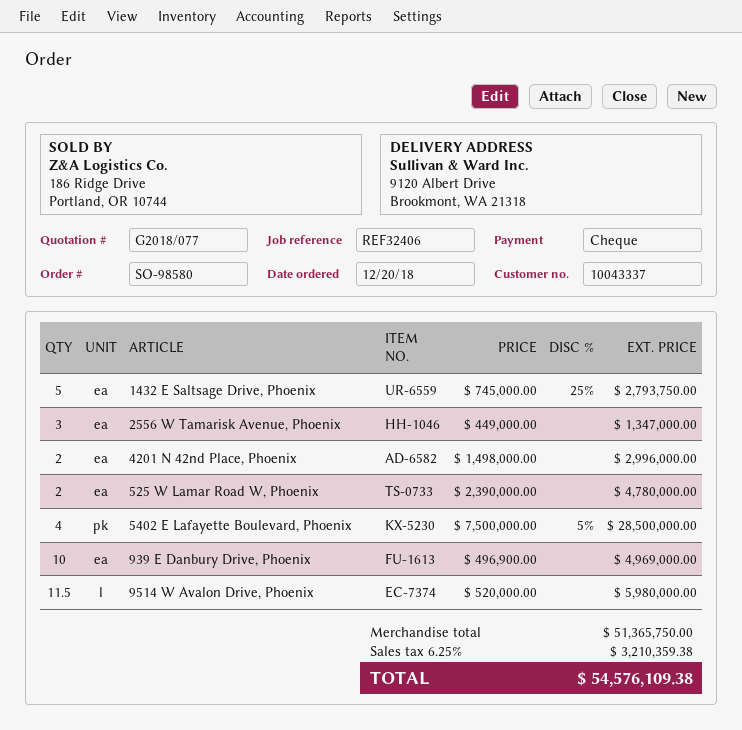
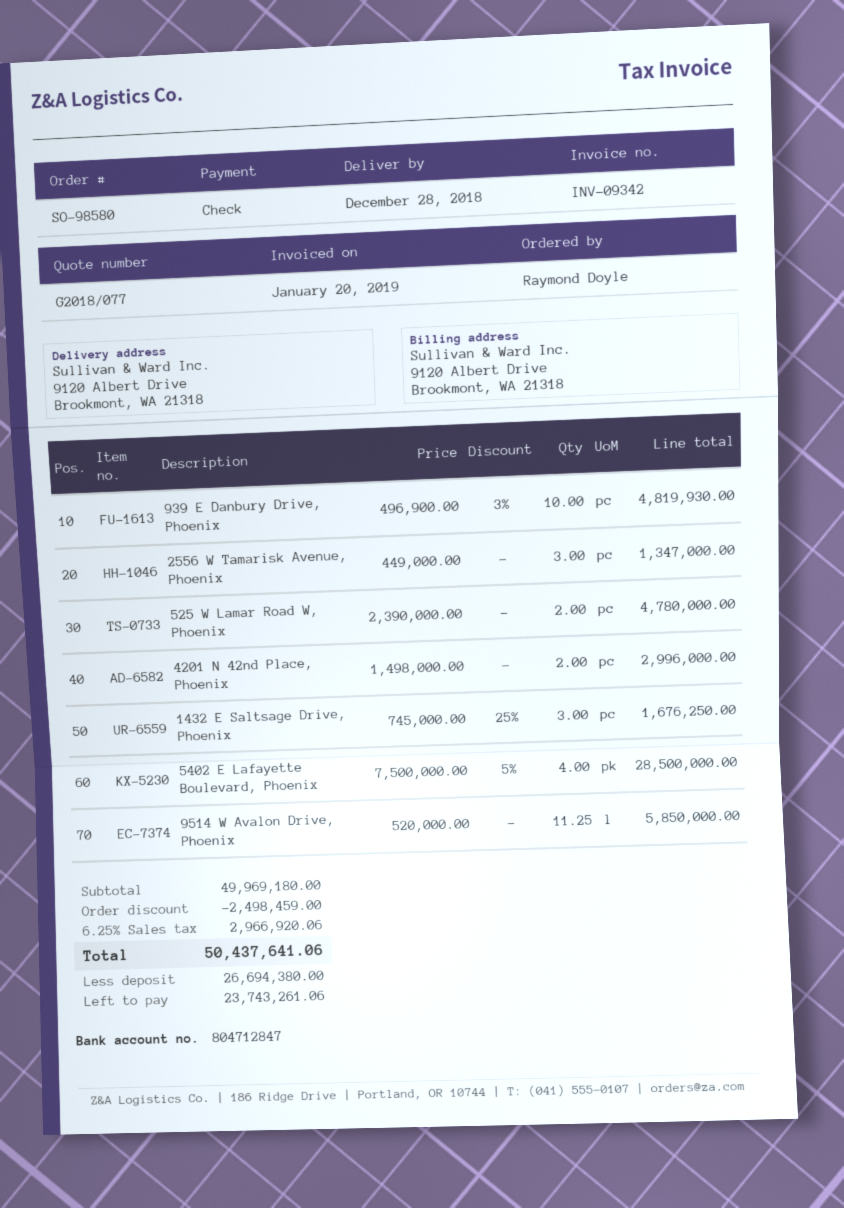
1432 E Saltsage Drive, Phoenix: 5 x 745000.00 - 25% = 2793750.00 -> 3 x 745000.00 - 25% = 1676250.00
939 E Danbury Drive, Phoenix: 10 x 496900.00 = 4969000.00 -> 10 x 496900.00 - 3% = 4819930.00
9514 W Avalon Drive, Phoenix: 11.5 x 520000.00 = 5980000.00 -> 11.25 x 520000.00 = 5850000.00
subtotal: 51365750.00 -> 49969180.00
discount: none -> 2498459.00
tax: 6.25% = 3210359.38 -> 6.25% = 2966920.06
total: 54576109.38 -> 50437641.06

